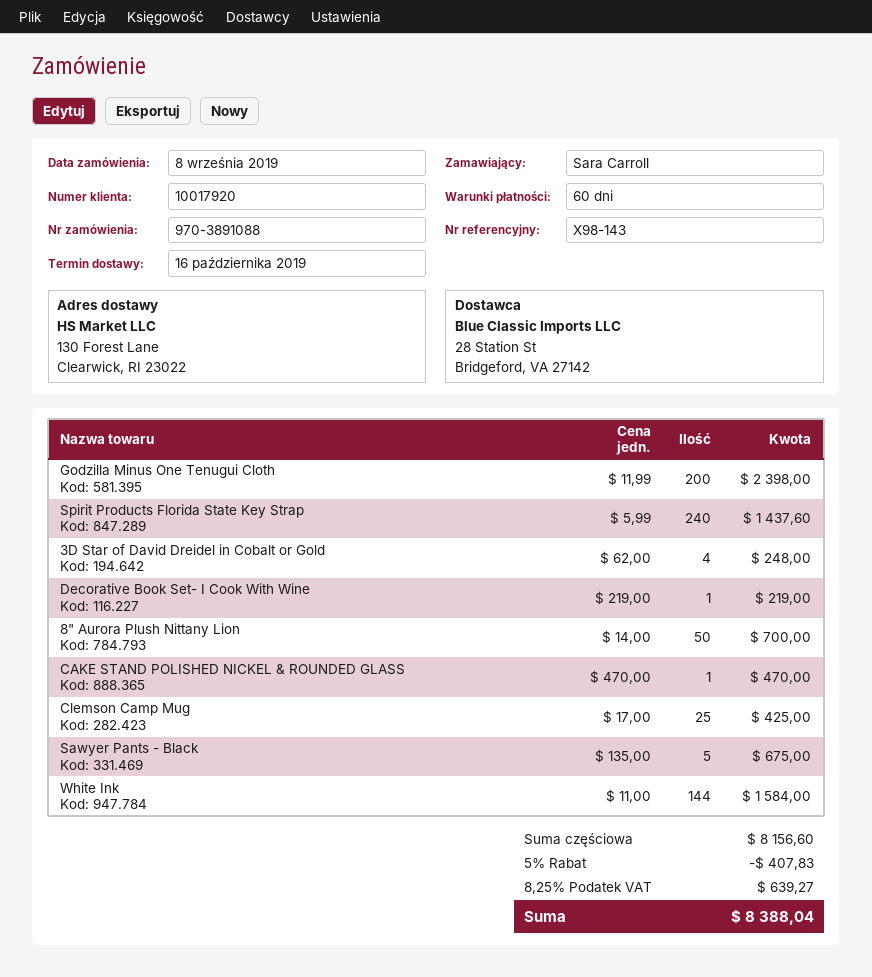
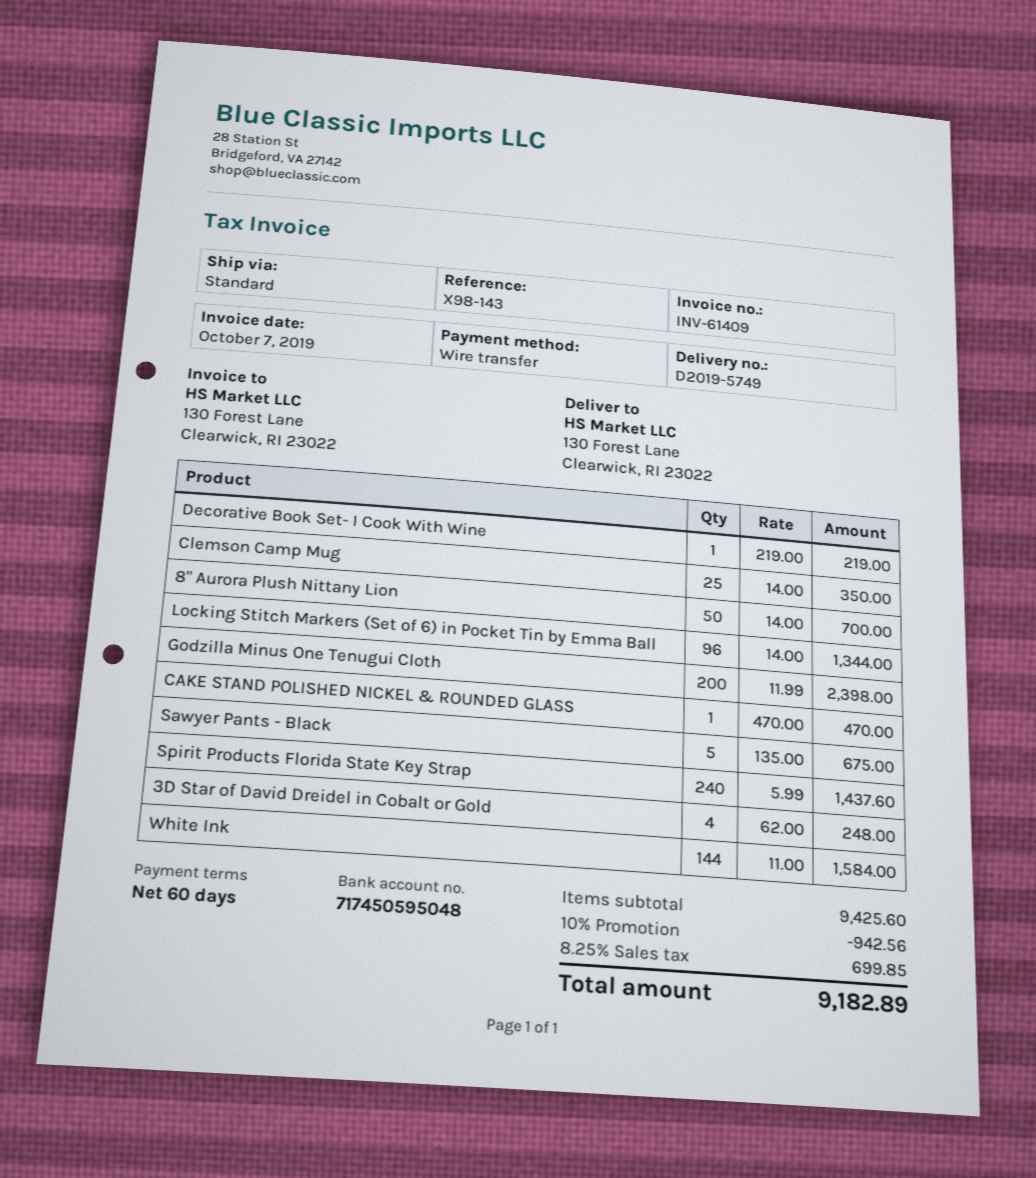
Clemson Camp Mug: 25 x 17.00 = 425.00 -> 25 x 14.00 = 350.00
Locking Stitch Markers (Set of 6) in Pocket Tin by Emma Ball: none -> 96 x 14.00 = 1344.00
subtotal: 8156.60 -> 9425.60
discount: 5% = 407.83 -> 10% = 942.56
tax: 8.25% = 639.27 -> 8.25% = 699.85
total: 8388.04 -> 9182.89

